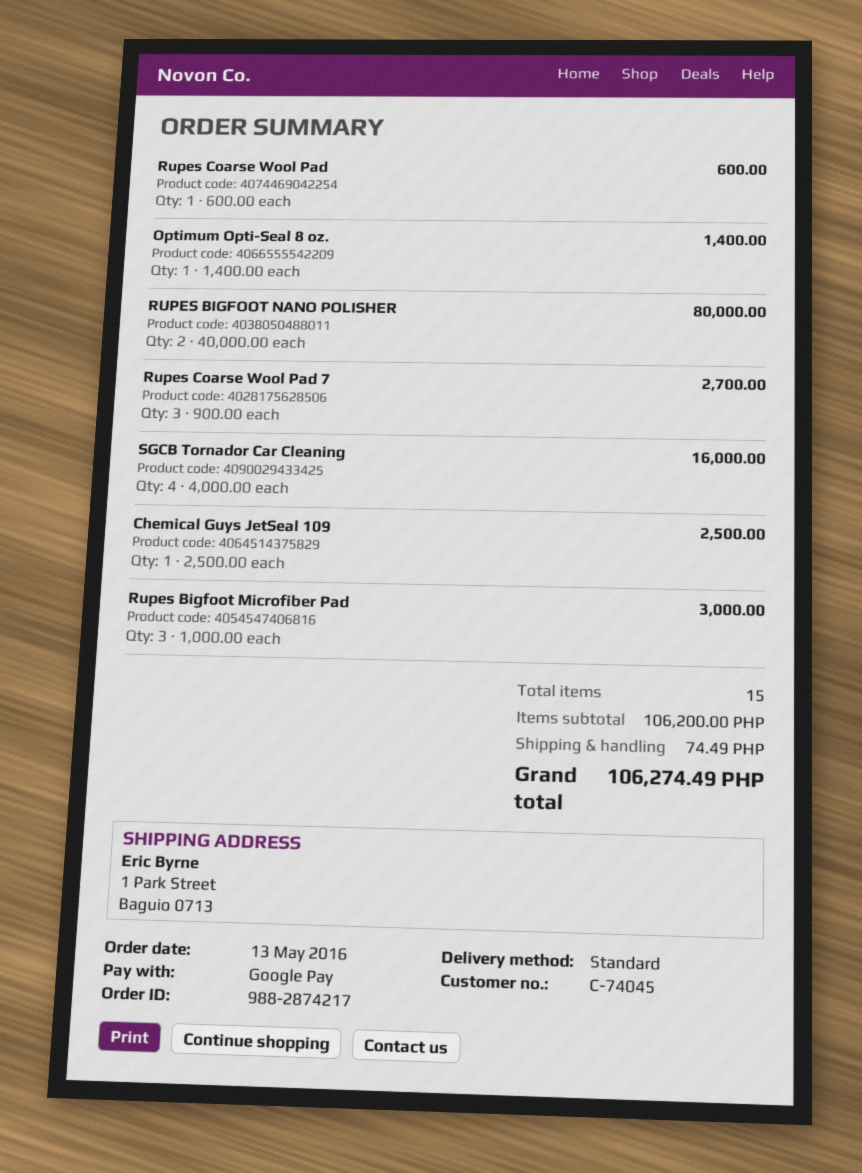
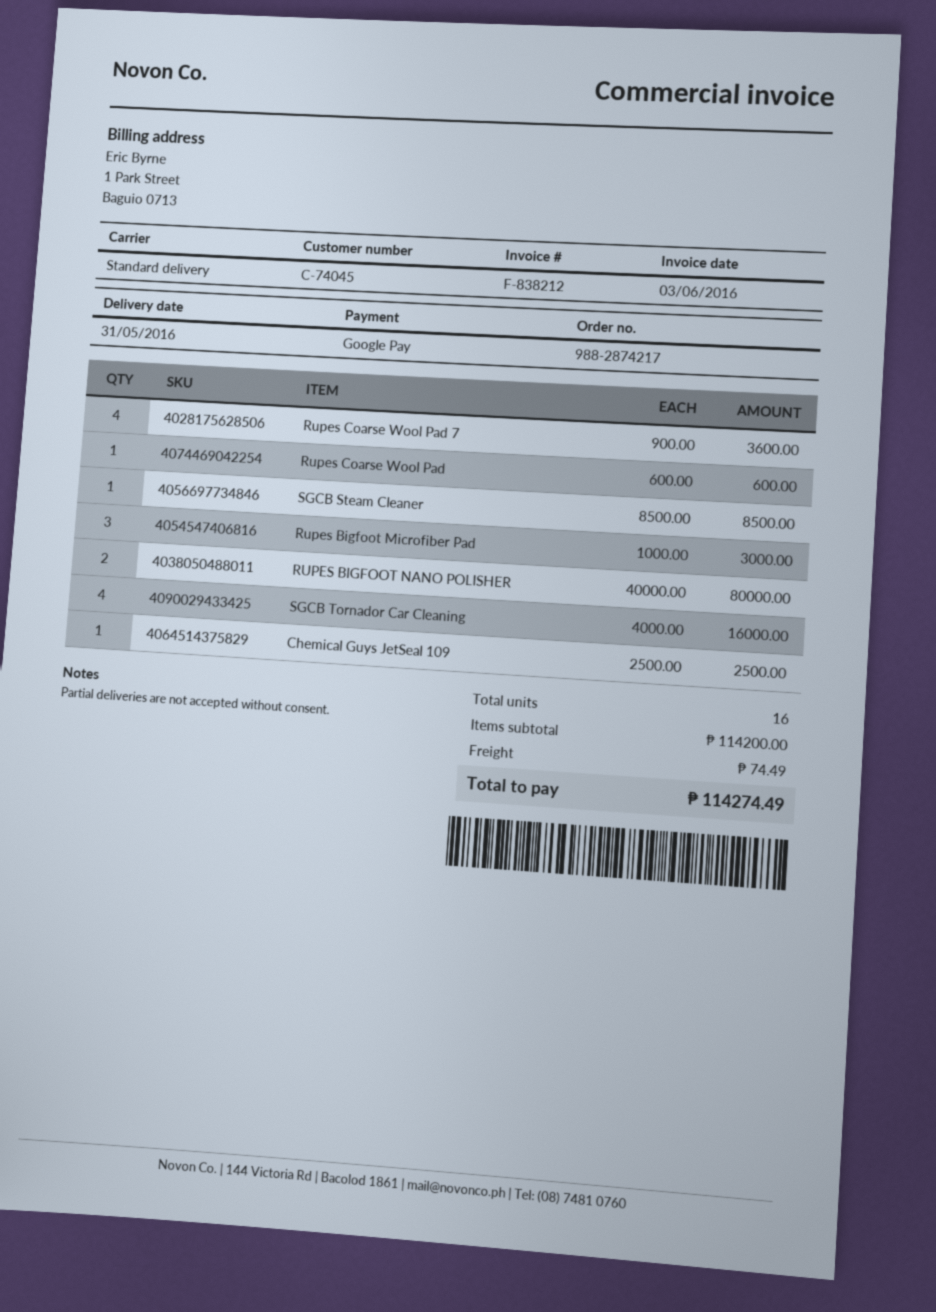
Optimum Opti-Seal 8 oz.: 1 x 1400.00 = 1400.00 -> none
Rupes Coarse Wool Pad 7: 3 x 900.00 = 2700.00 -> 4 x 900.00 = 3600.00
SGCB Steam Cleaner: none -> 1 x 8500.00 = 8500.00
total quantity: 15 -> 16
subtotal: 106200.00 -> 114200.00
total: 106274.49 -> 114274.49

